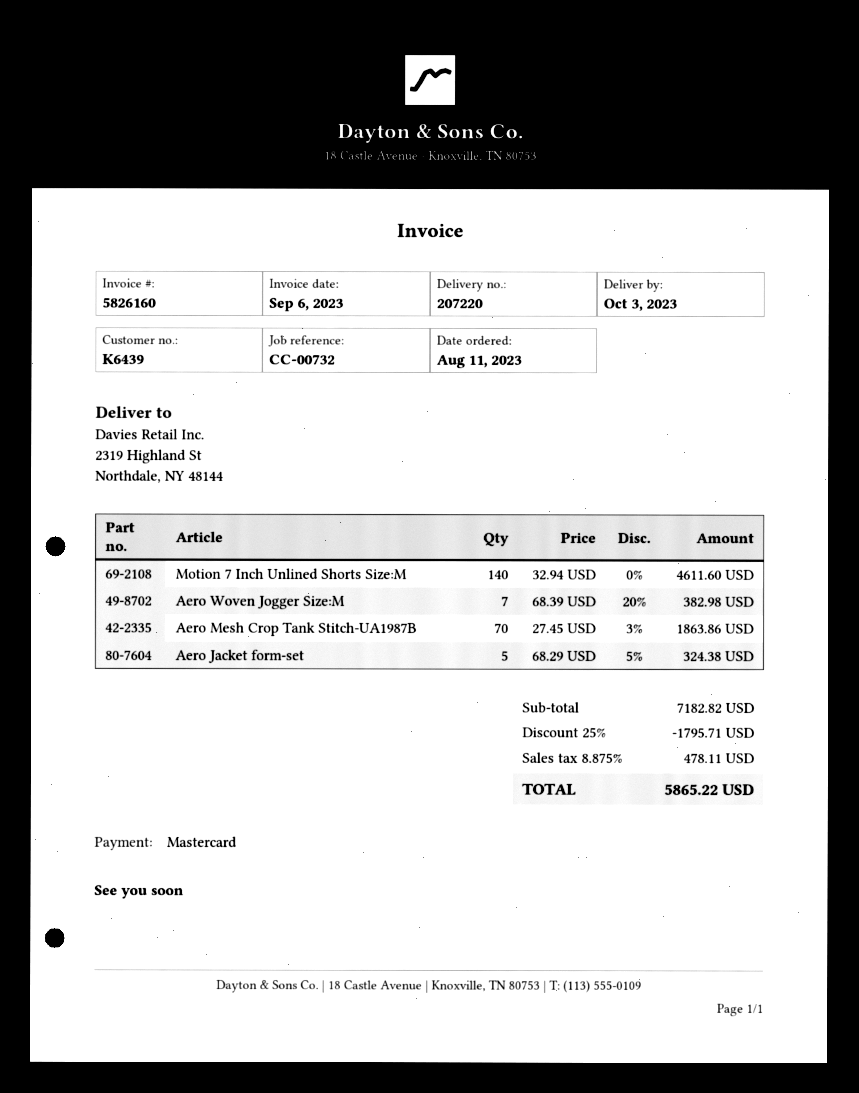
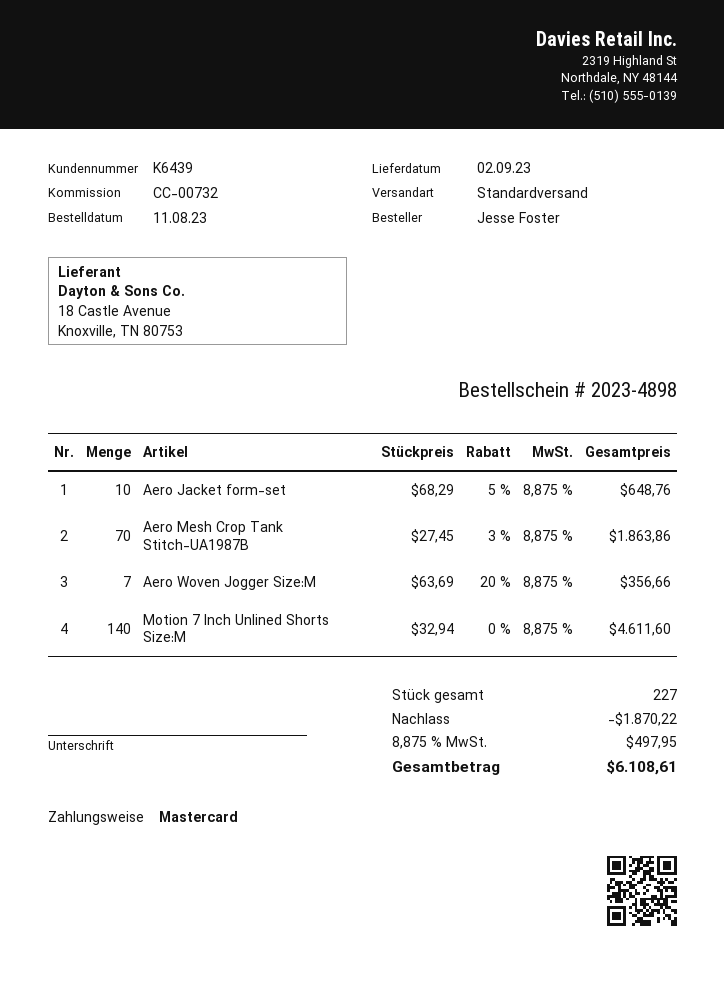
delivery date: 2023-10-03 -> 2023-09-02
Aero Woven Jogger Size:M: 7 x 68.39 - 20% = 382.98 -> 7 x 63.69 - 20% = 356.66
Aero Jacket form-set: 5 x 68.29 - 5% = 324.38 -> 10 x 68.29 - 5% = 648.76
discount: 1795.71 -> 1870.22
tax: 8.875% = 478.11 -> 8.875% = 497.95
total: 5865.22 -> 6108.61

